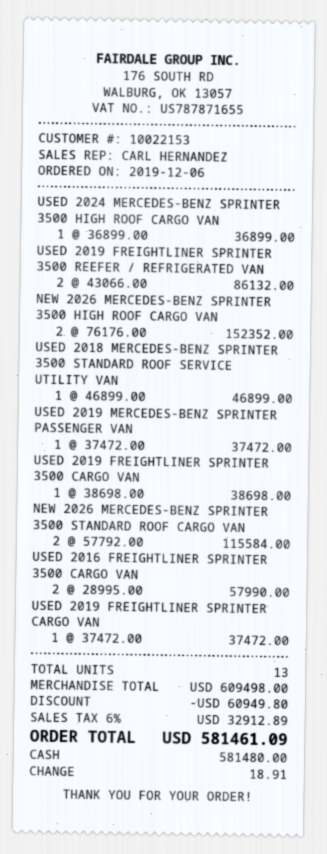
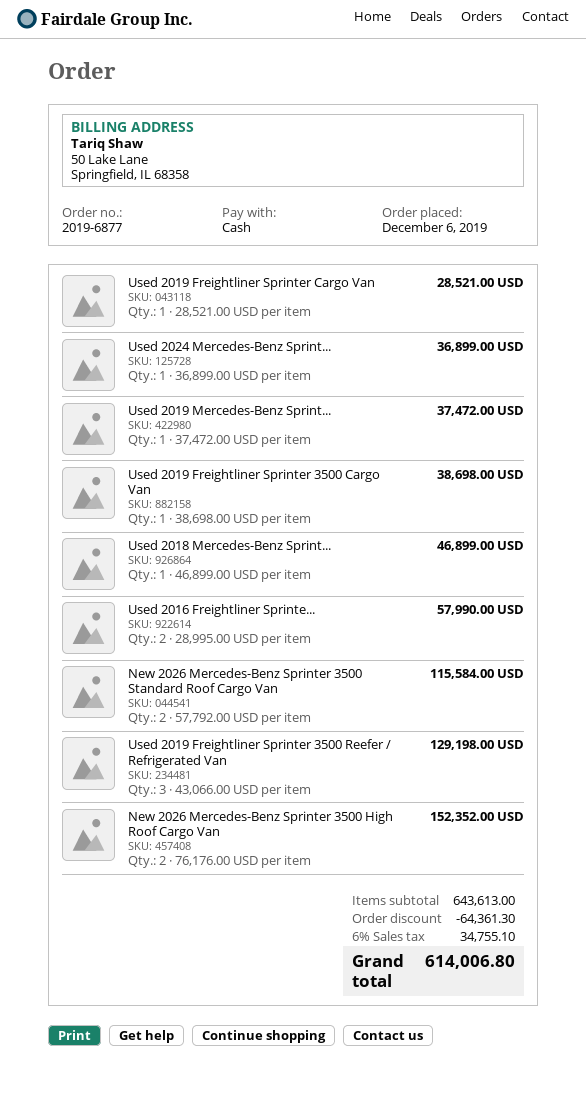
USED 2019 FREIGHTLINER SPRINTER 3500 REEFER / REFRIGERATED VAN: 2 x 43066.00 = 86132.00 -> 3 x 43066.00 = 129198.00
USED 2019 FREIGHTLINER SPRINTER CARGO VAN: 1 x 37472.00 = 37472.00 -> 1 x 28521.00 = 28521.00
subtotal: 609498.00 -> 643613.00
discount: 60949.80 -> 64361.30
tax: 6% = 32912.89 -> 6% = 34755.10
total: 581461.09 -> 614006.80

